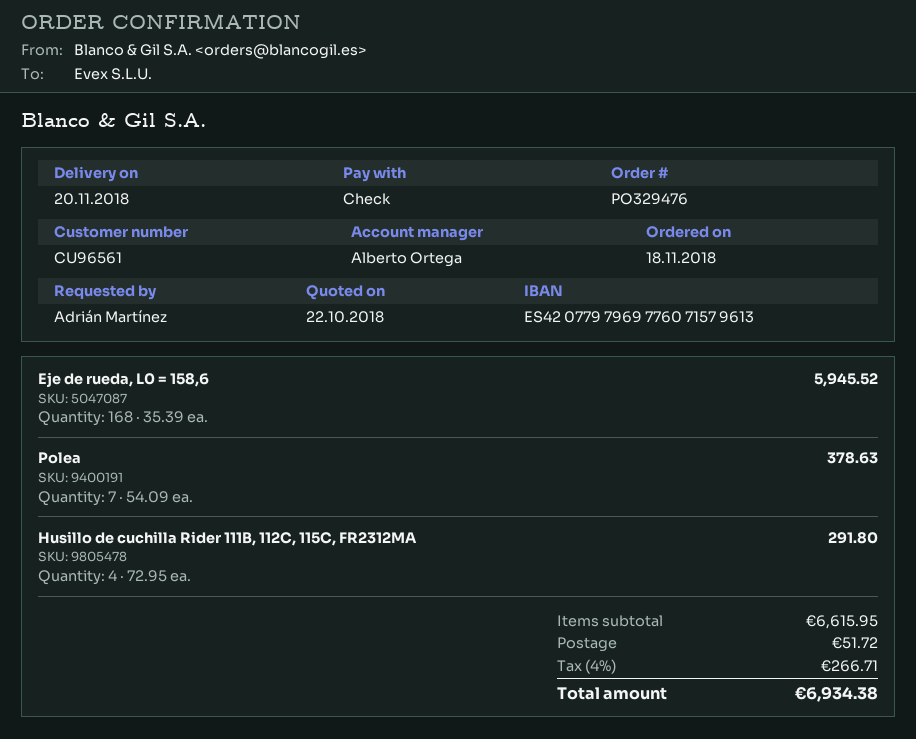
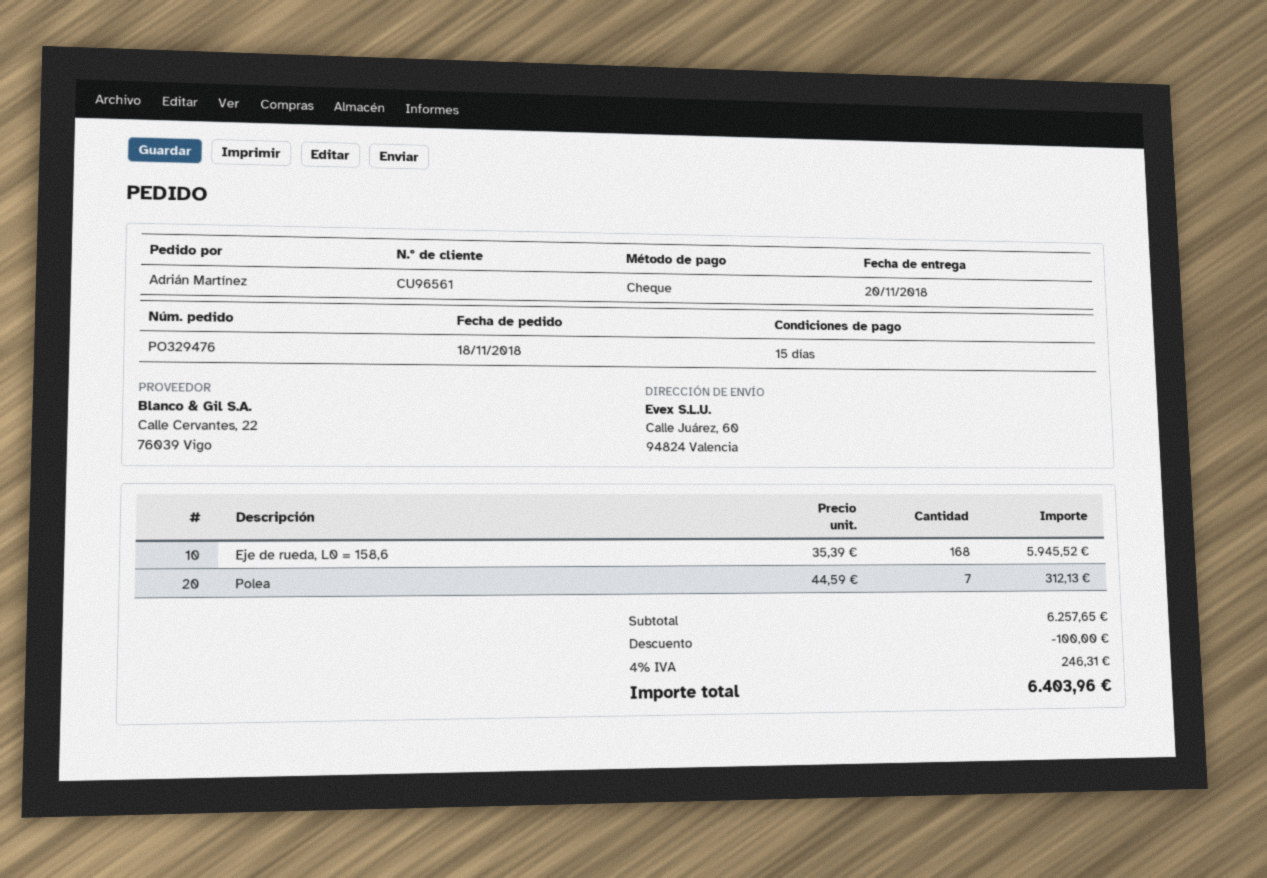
Polea: 7 x 54.09 = 378.63 -> 7 x 44.59 = 312.13
Husillo de cuchilla Rider 111B, 112C, 115C, FR2312MA: 4 x 72.95 = 291.80 -> none
subtotal: 6615.95 -> 6257.65
discount: none -> 100.00
shipping: 51.72 -> none
tax: 4% = 266.71 -> 4% = 246.31
total: 6934.38 -> 6403.96

